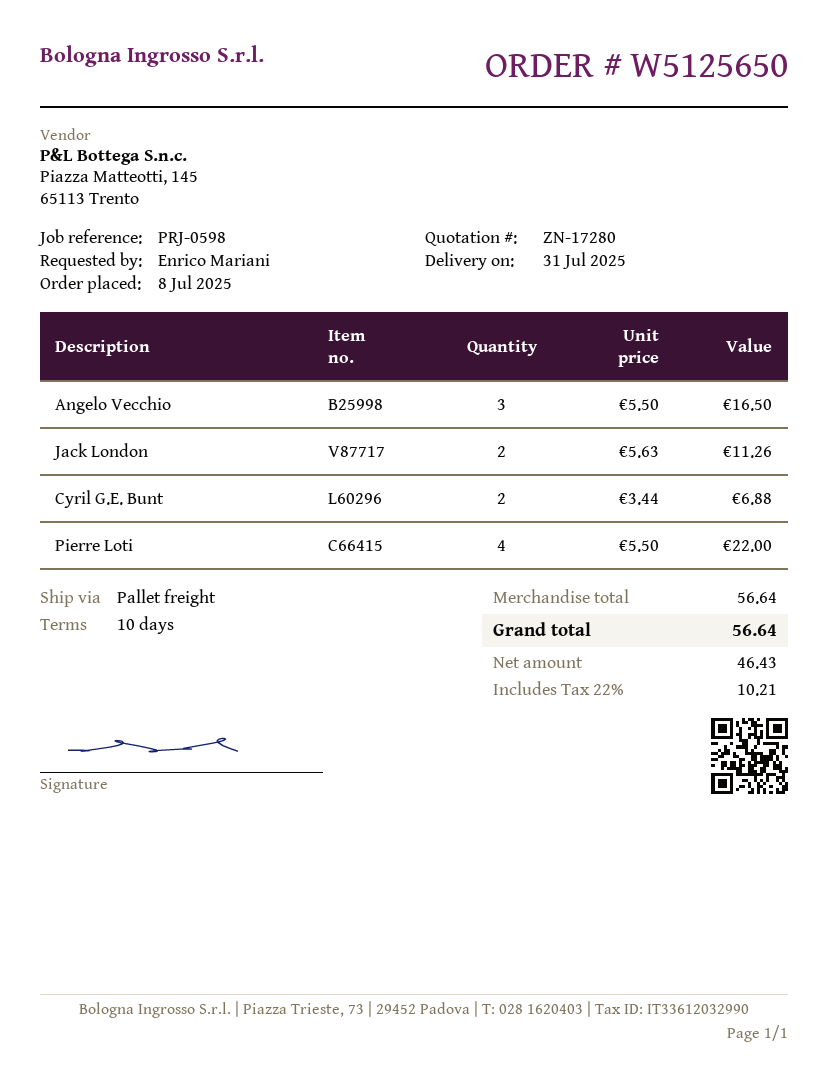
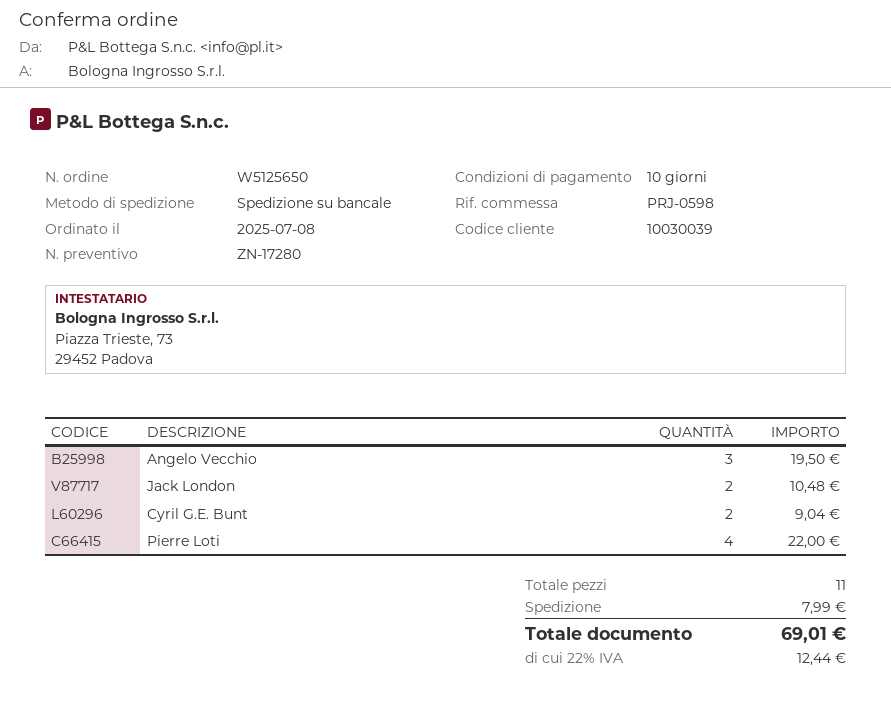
Angelo Vecchio: 3 for 16.50 -> 3 for 19.50
Jack London: 2 for 11.26 -> 2 for 10.48
Cyril G.E. Bunt: 2 for 6.88 -> 2 for 9.04
shipping: none -> 7.99
tax: 22% = 10.21 -> 22% = 12.44
total: 56.64 -> 69.01

